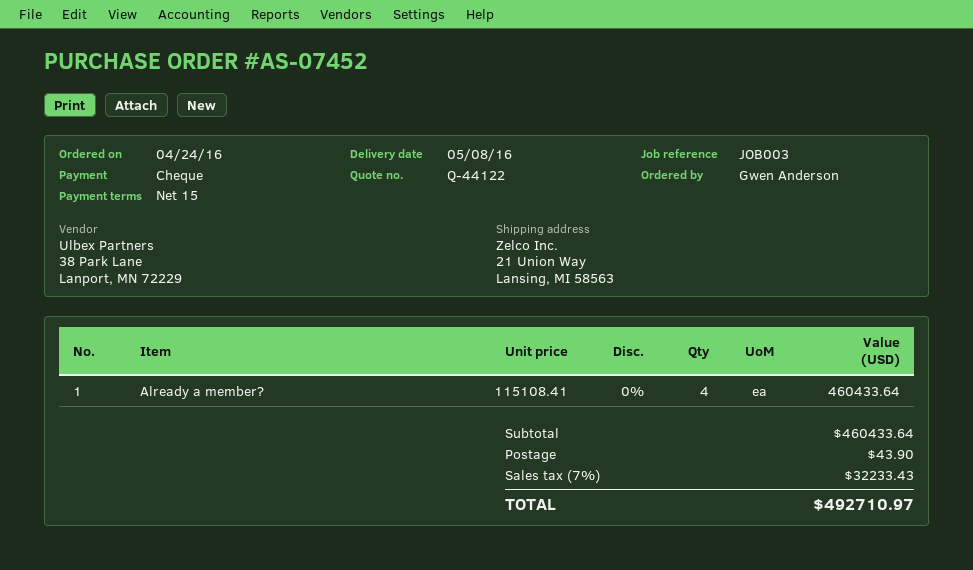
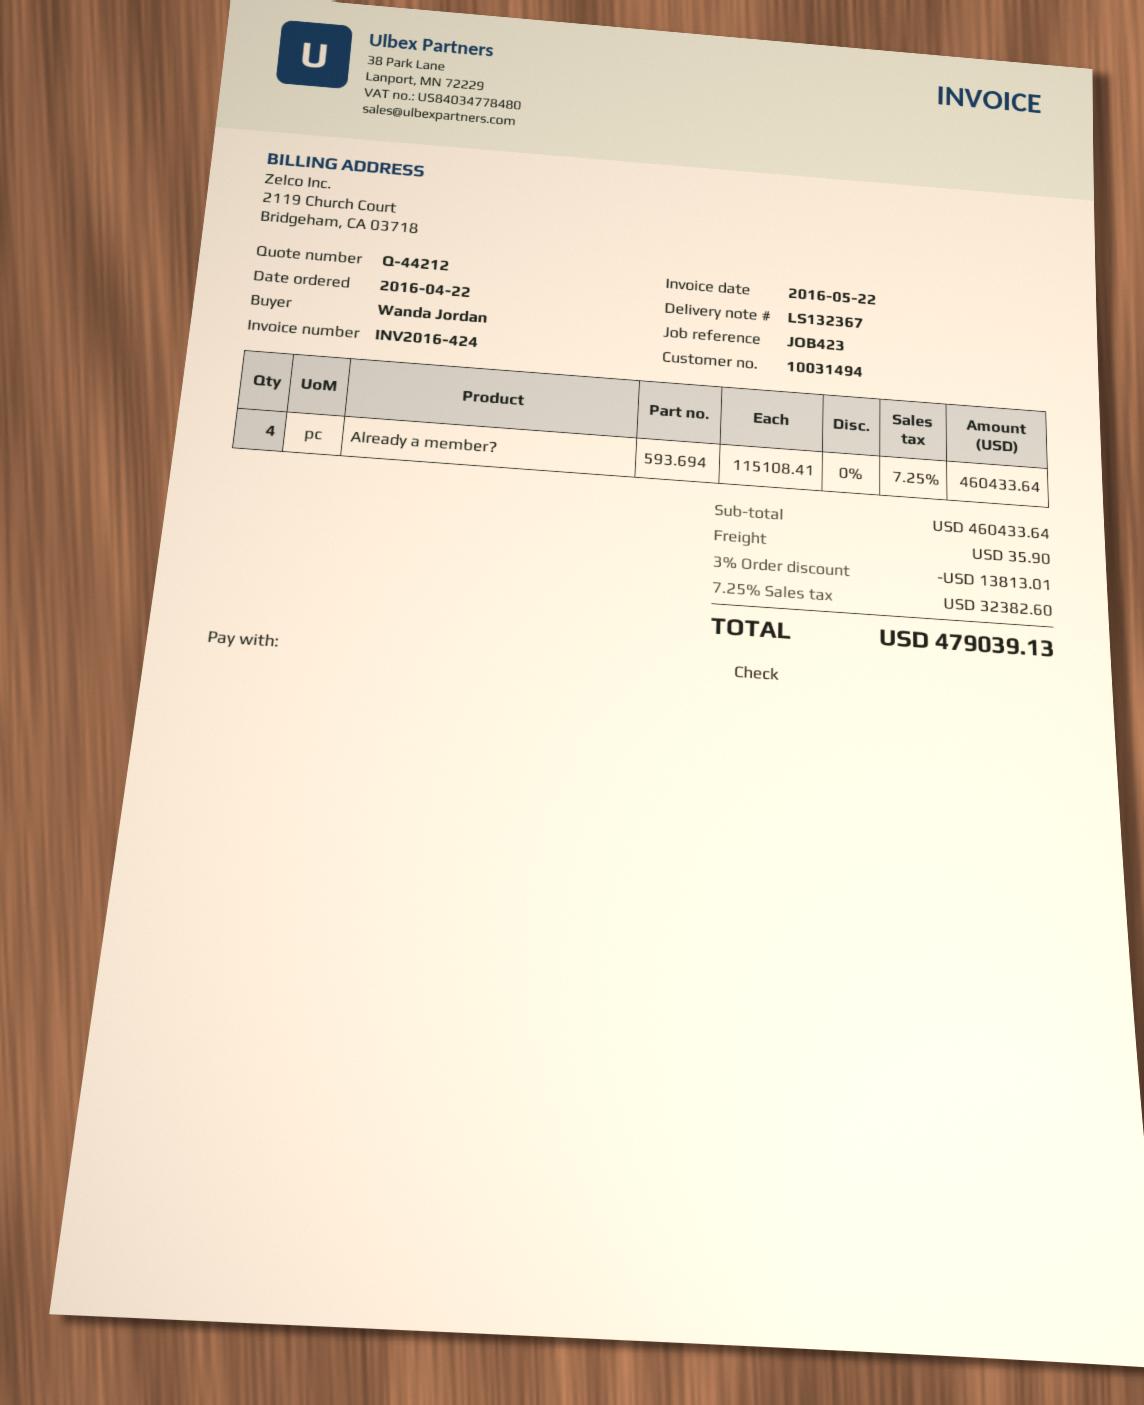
quote number: Q-44122 -> Q-44212
order date: 2016-04-24 -> 2016-04-22
reference: JOB003 -> JOB423
ordered by: Gwen Anderson -> Wanda Jordan
discount: none -> 3% = 13813.01
shipping: 43.90 -> 35.90
tax: 7% = 32233.43 -> 7.25% = 32382.60
total: 492710.97 -> 479039.13

